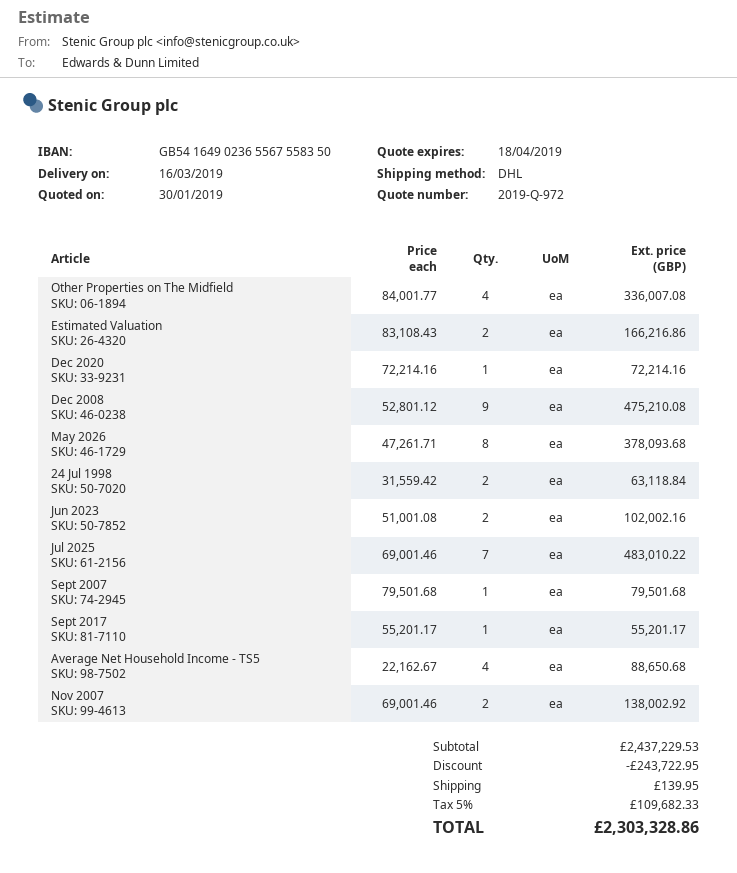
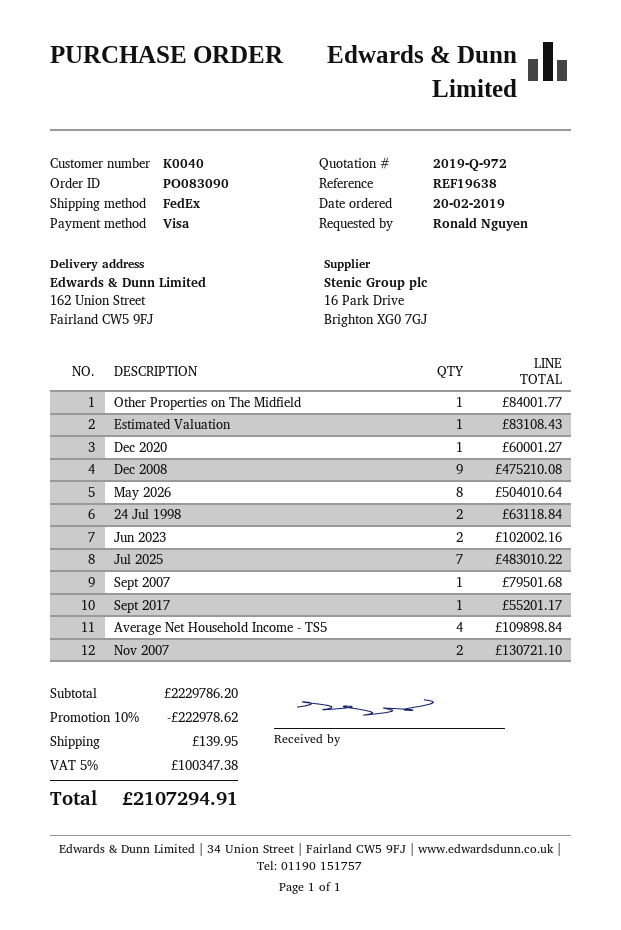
shipping method: DHL -> FedEx
Other Properties on The Midfield: 4 for 336007.08 -> 1 for 84001.77
Estimated Valuation: 2 for 166216.86 -> 1 for 83108.43
Dec 2020: 1 for 72214.16 -> 1 for 60001.27
May 2026: 8 for 378093.68 -> 8 for 504010.64
Average Net Household Income - TS5: 4 for 88650.68 -> 4 for 109898.84
Nov 2007: 2 for 138002.92 -> 2 for 130721.10
subtotal: 2437229.53 -> 2229786.20
discount: 243722.95 -> 222978.62
tax: 5% = 109682.33 -> 5% = 100347.38
total: 2303328.86 -> 2107294.91

